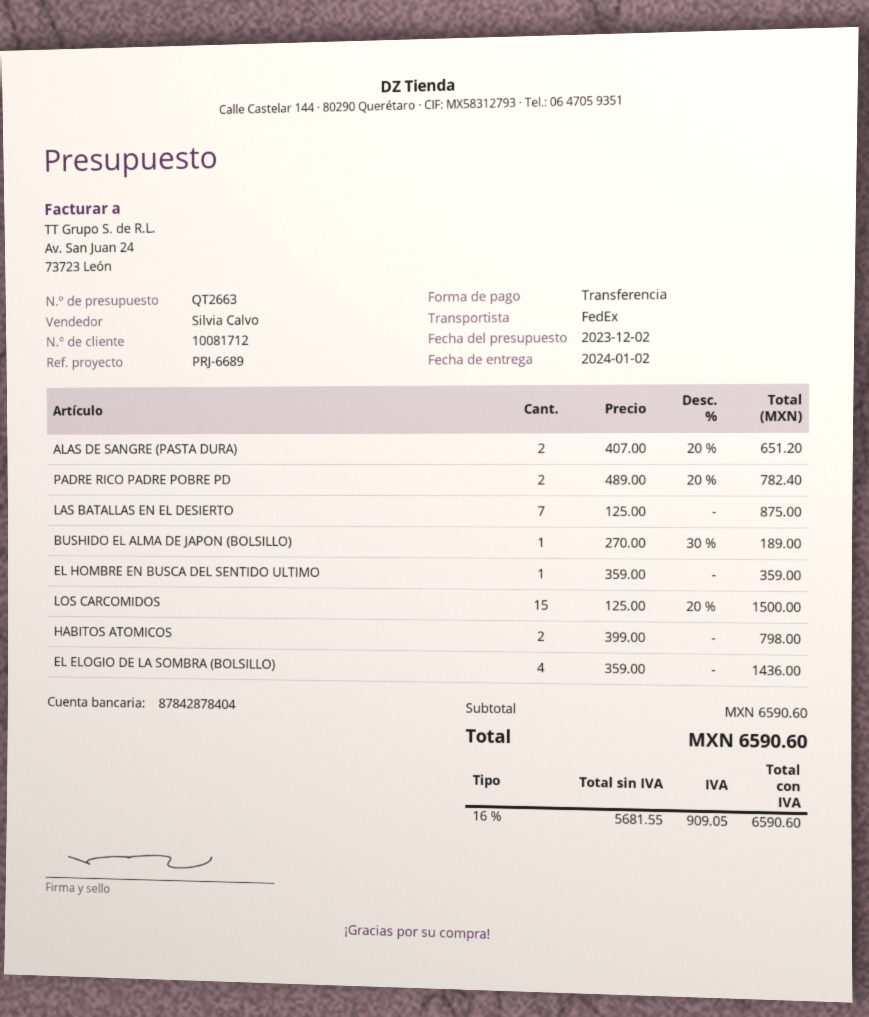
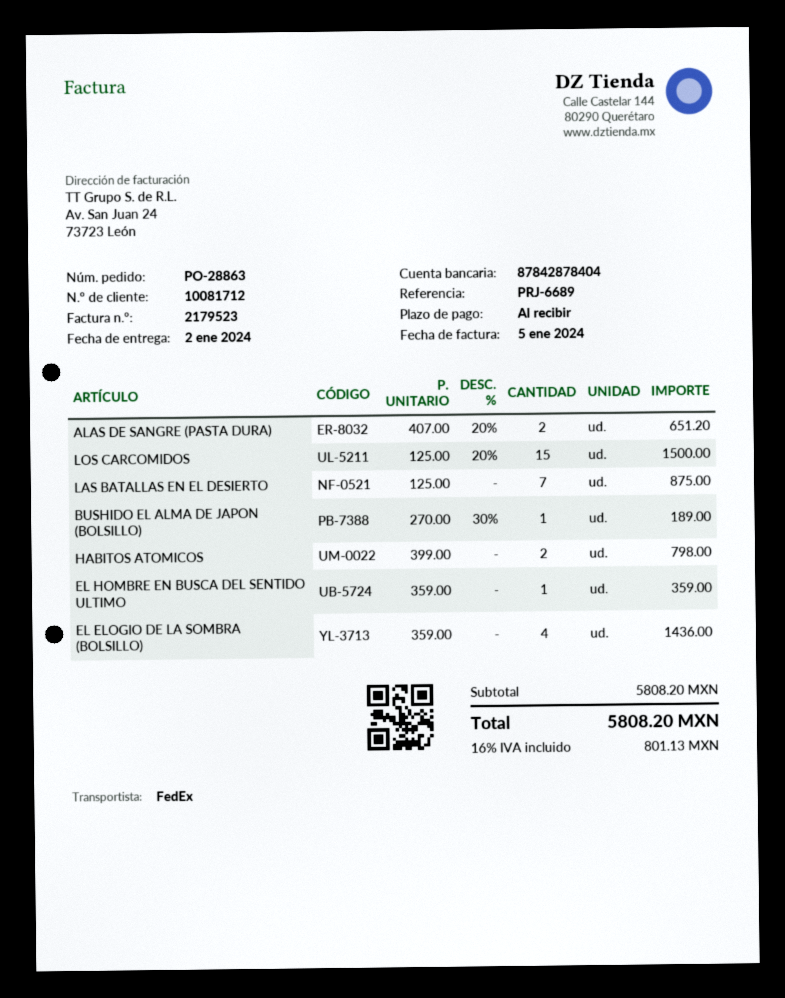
PADRE RICO PADRE POBRE PD: 2 x 489.00 - 20% = 782.40 -> none
subtotal: 6590.60 -> 5808.20
tax: 16% = 909.05 -> 16% = 801.13
total: 6590.60 -> 5808.20

